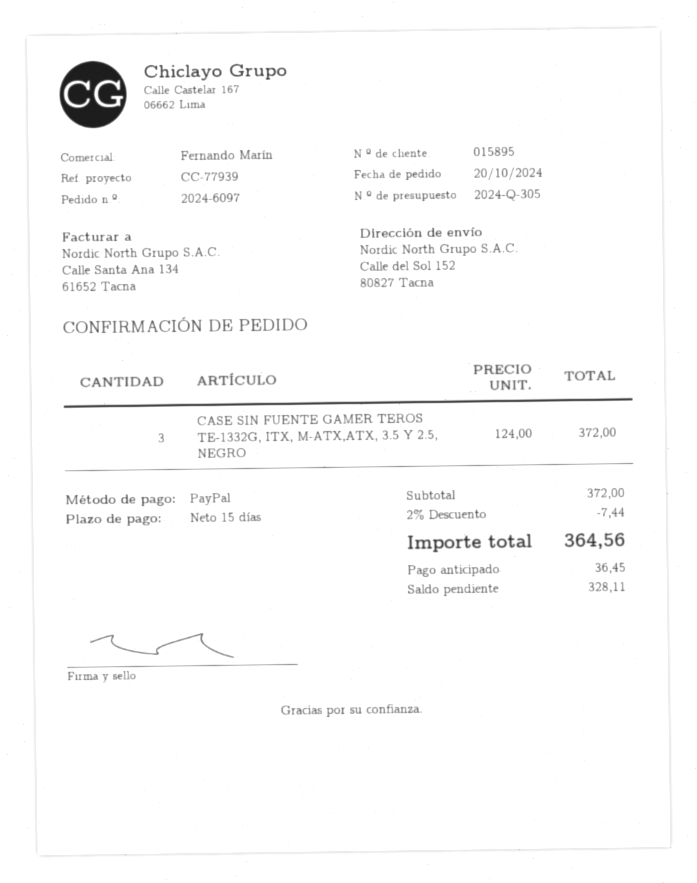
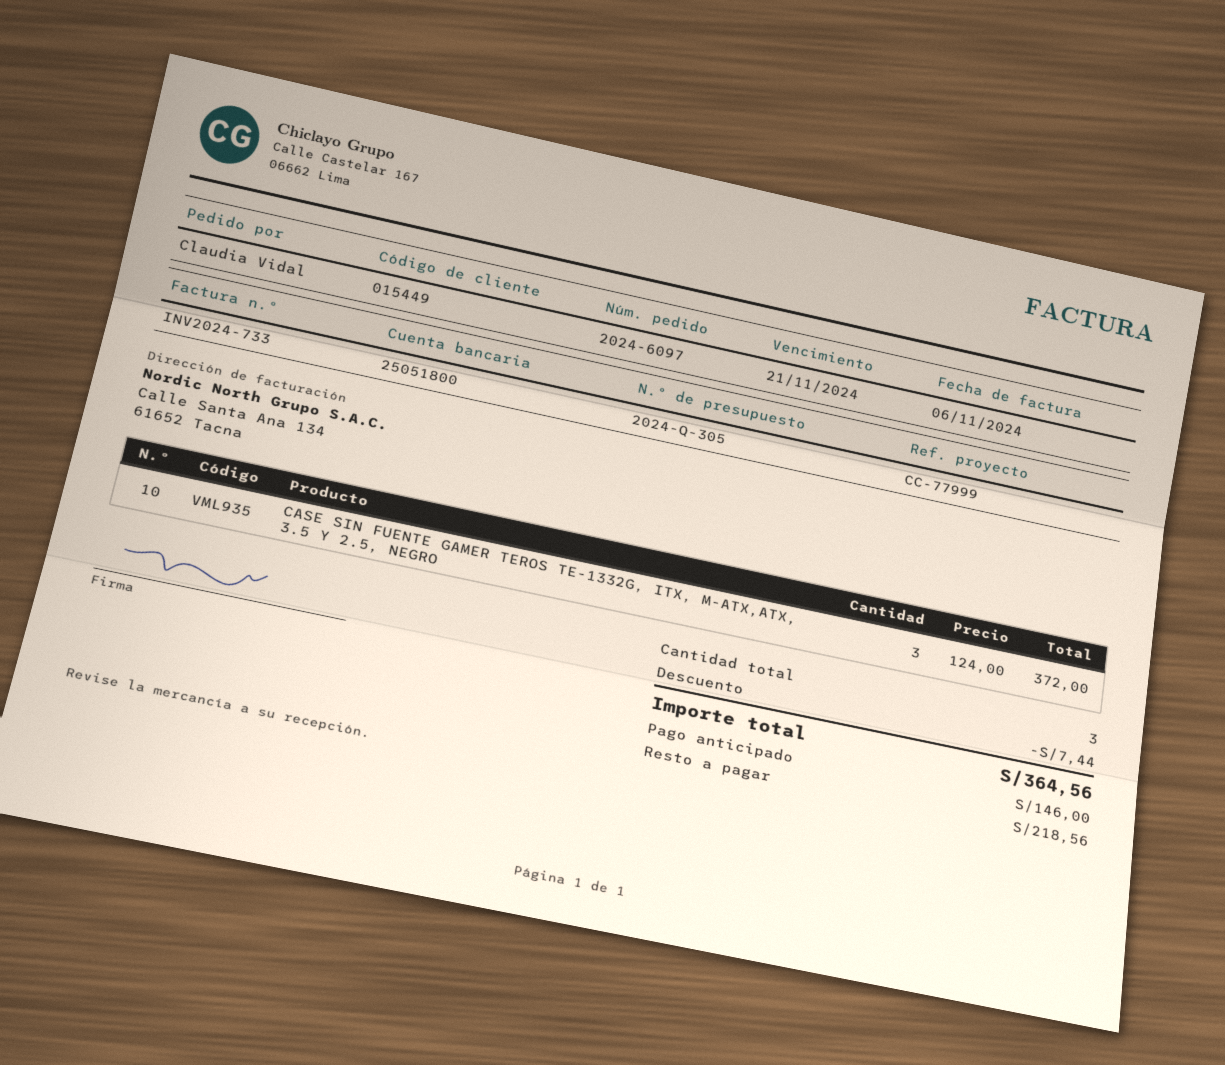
customer number: 015895 -> 015449
reference: CC-77939 -> CC-77999
deposit: 36.45 -> 146.00
balance: 328.11 -> 218.56

